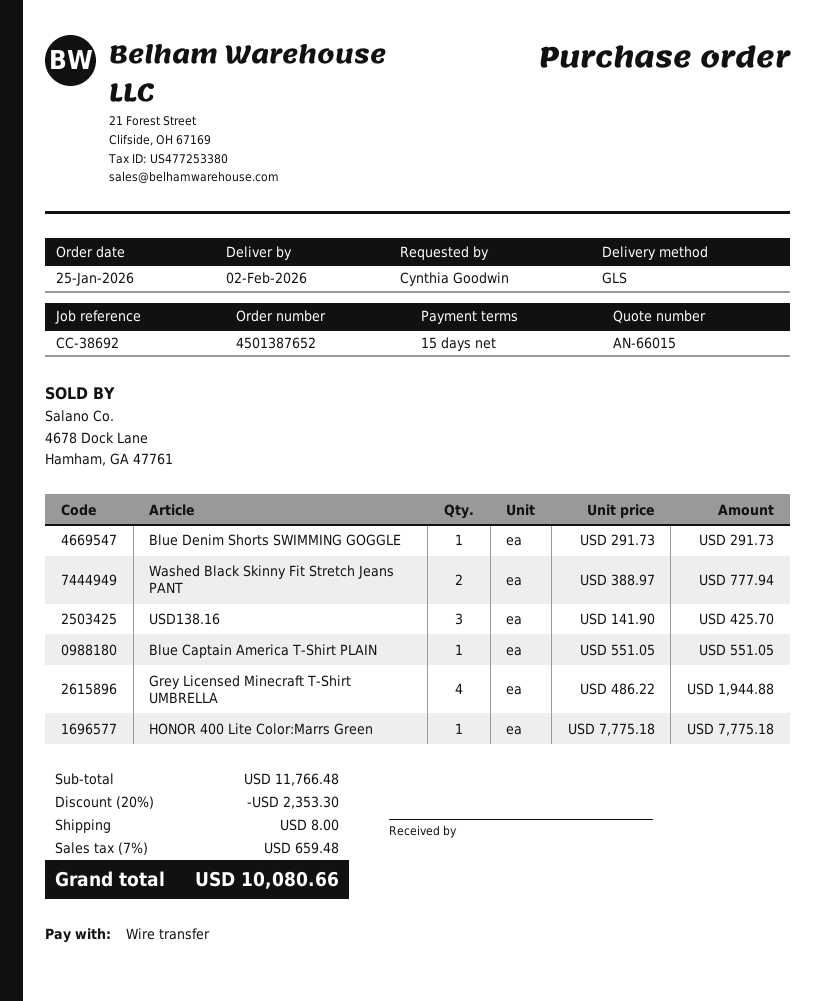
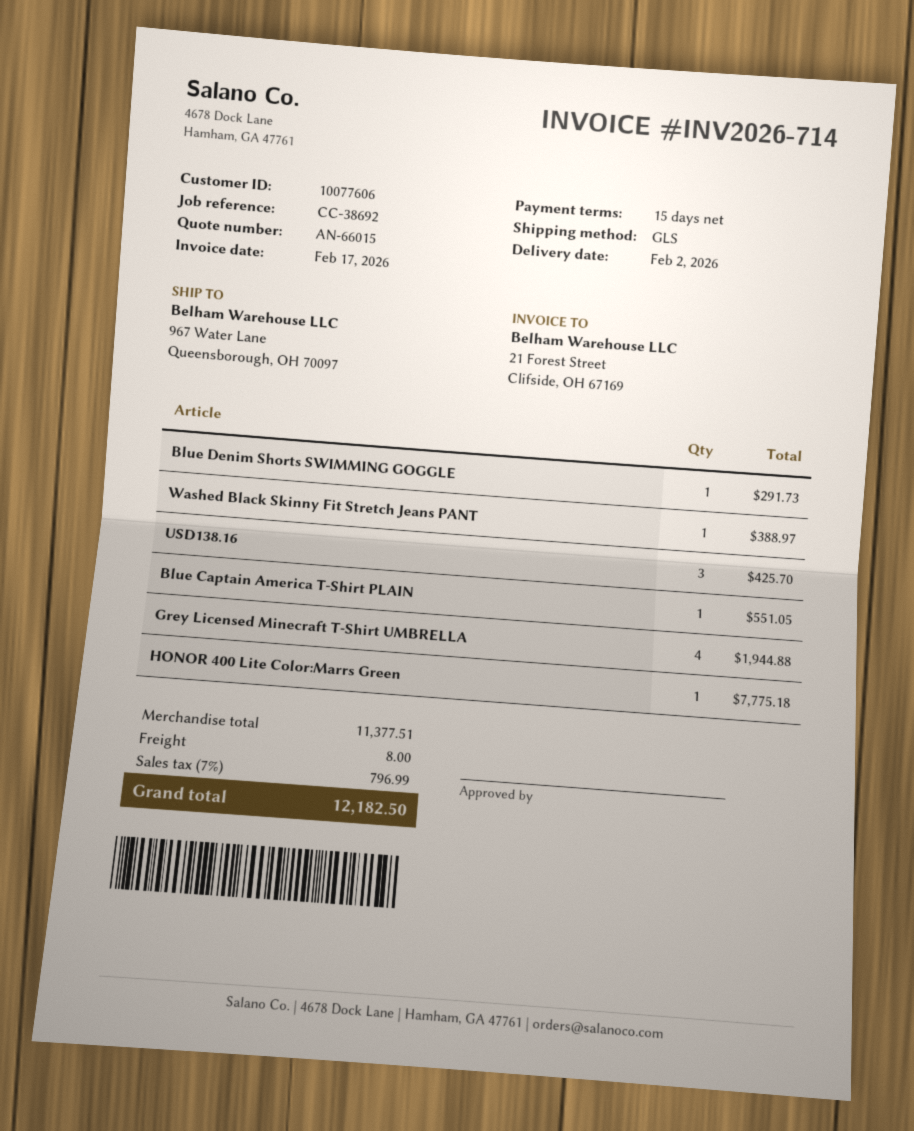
Washed Black Skinny Fit Stretch Jeans PANT: 2 for 777.94 -> 1 for 388.97
subtotal: 11766.48 -> 11377.51
discount: 20% = 2353.30 -> none
tax: 7% = 659.48 -> 7% = 796.99
total: 10080.66 -> 12182.50

